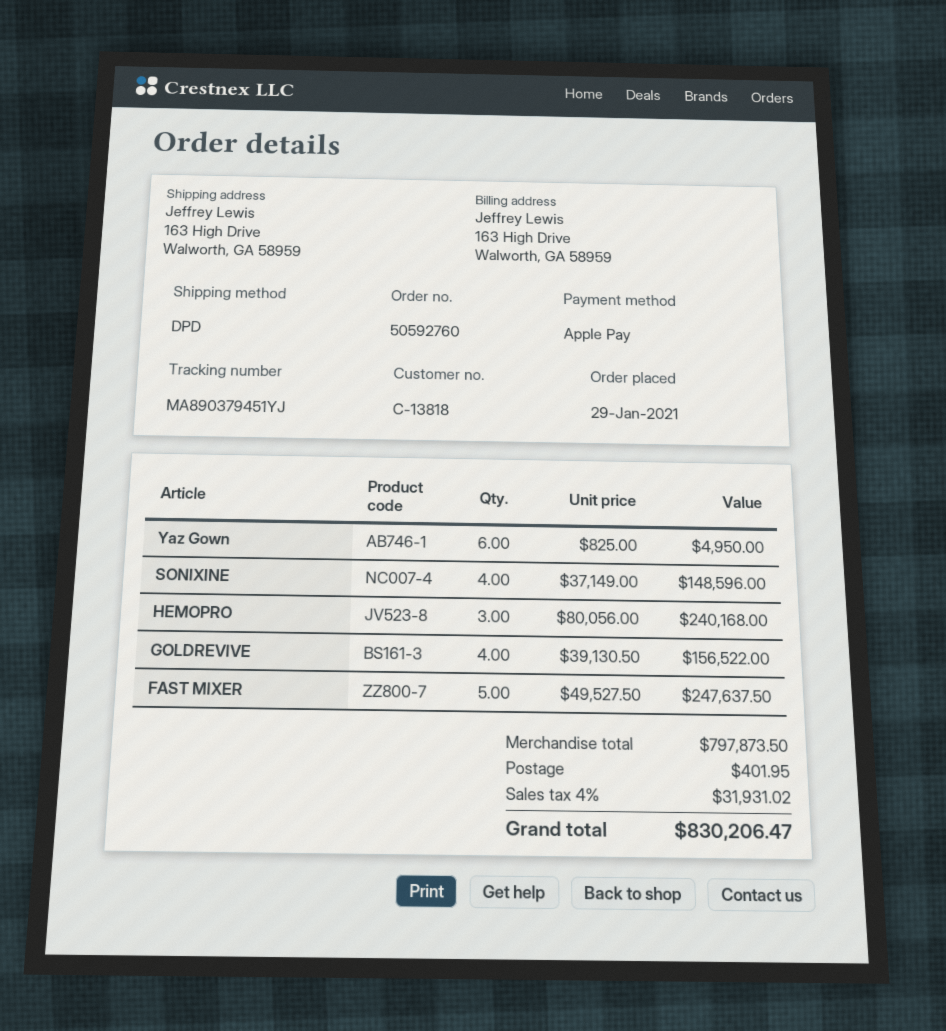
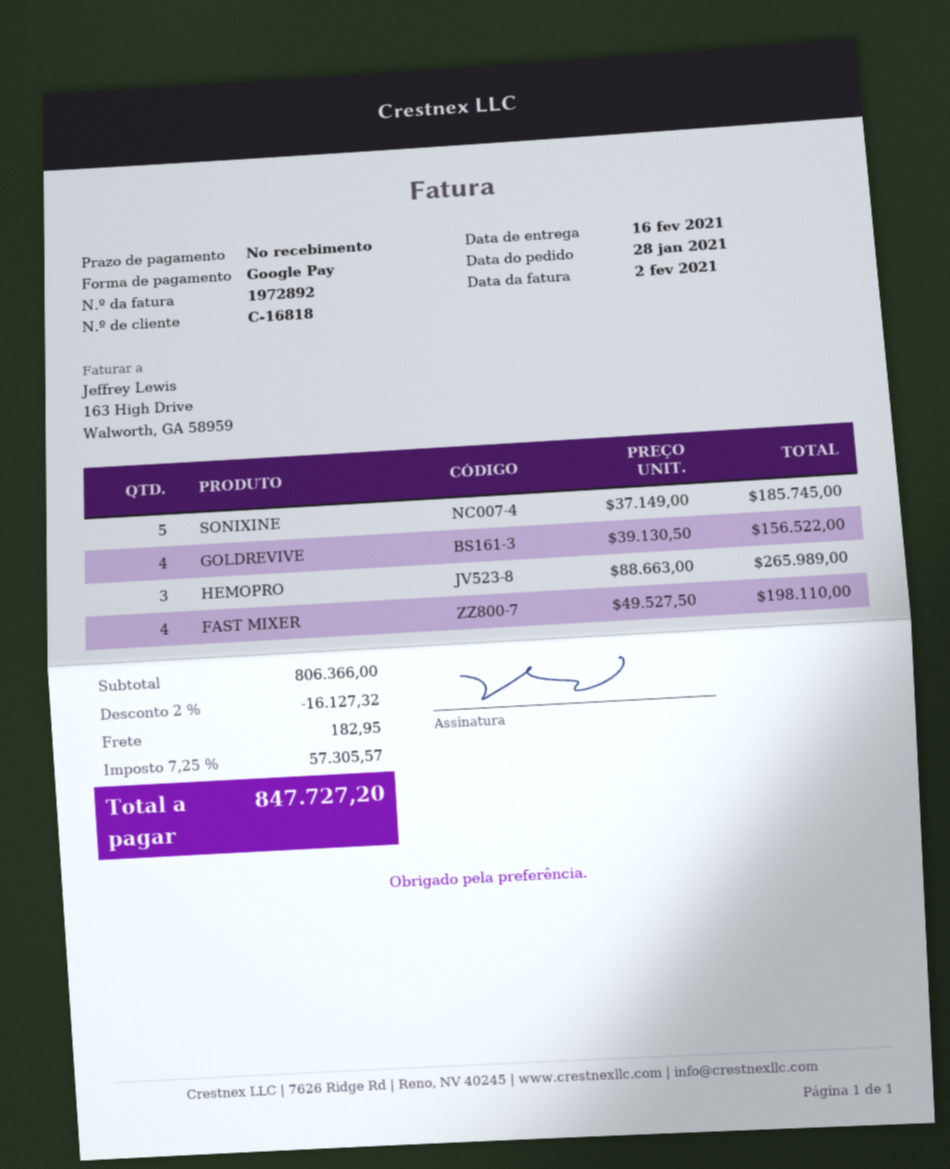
order date: 2021-01-29 -> 2021-01-28
customer number: C-13818 -> C-16818
payment method: Apple Pay -> Google Pay
Yaz Gown: 6 x 825.00 = 4950.00 -> none
SONIXINE: 4 x 37149.00 = 148596.00 -> 5 x 37149.00 = 185745.00
HEMOPRO: 3 x 80056.00 = 240168.00 -> 3 x 88663.00 = 265989.00
FAST MIXER: 5 x 49527.50 = 247637.50 -> 4 x 49527.50 = 198110.00
subtotal: 797873.50 -> 806366.00
discount: none -> 2% = 16127.32
shipping: 401.95 -> 182.95
tax: 4% = 31931.02 -> 7.25% = 57305.57
total: 830206.47 -> 847727.20

